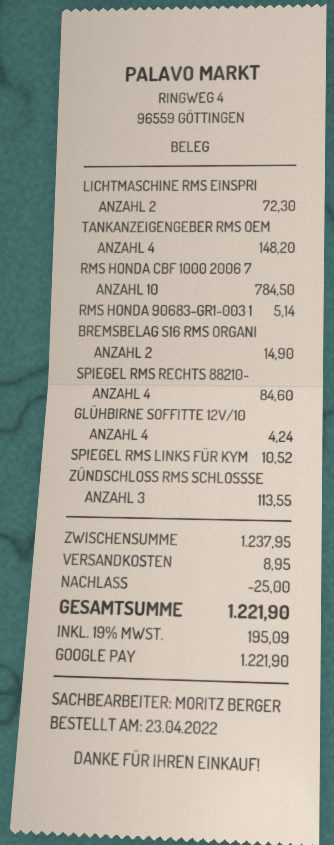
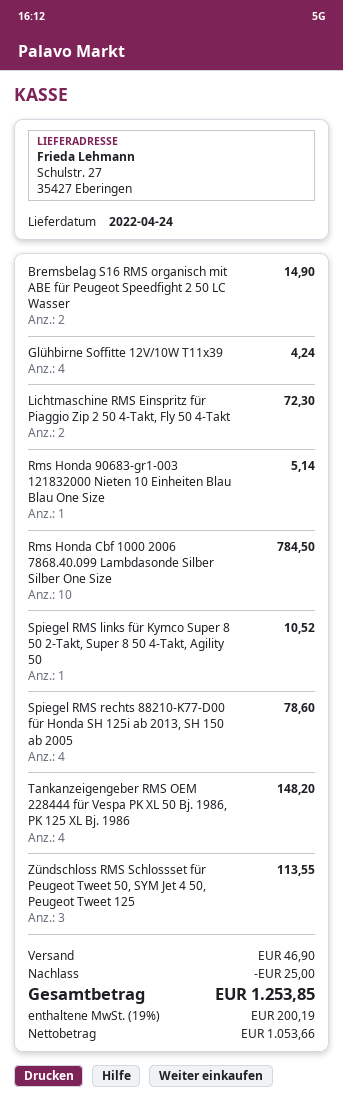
SPIEGEL RMS RECHTS 88210-: 4 for 84.60 -> 4 for 78.60
shipping: 8.95 -> 46.90
tax: 19% = 195.09 -> 19% = 200.19
total: 1221.90 -> 1253.85

